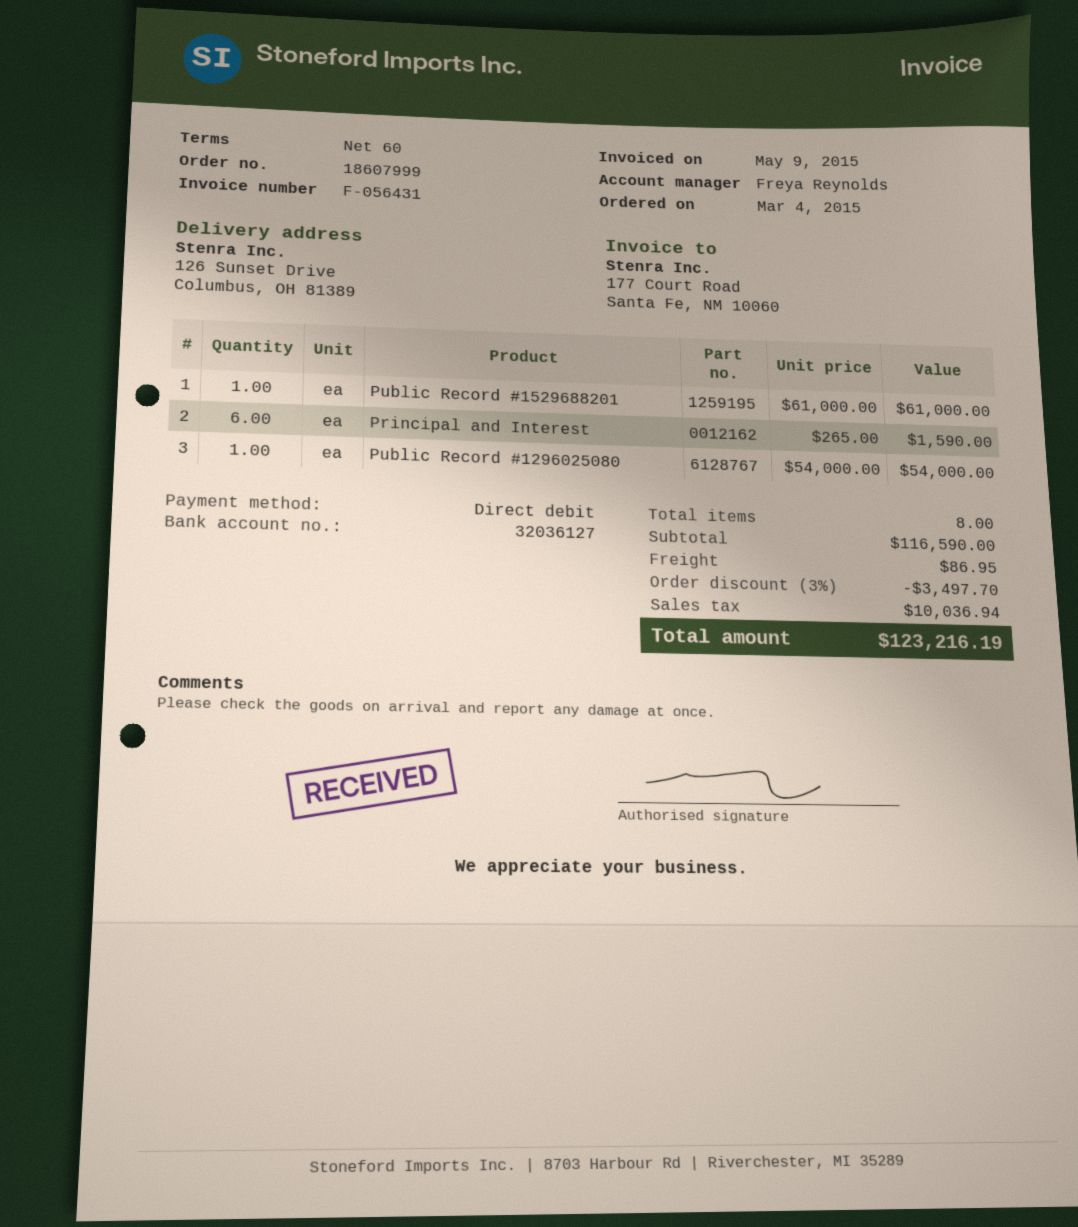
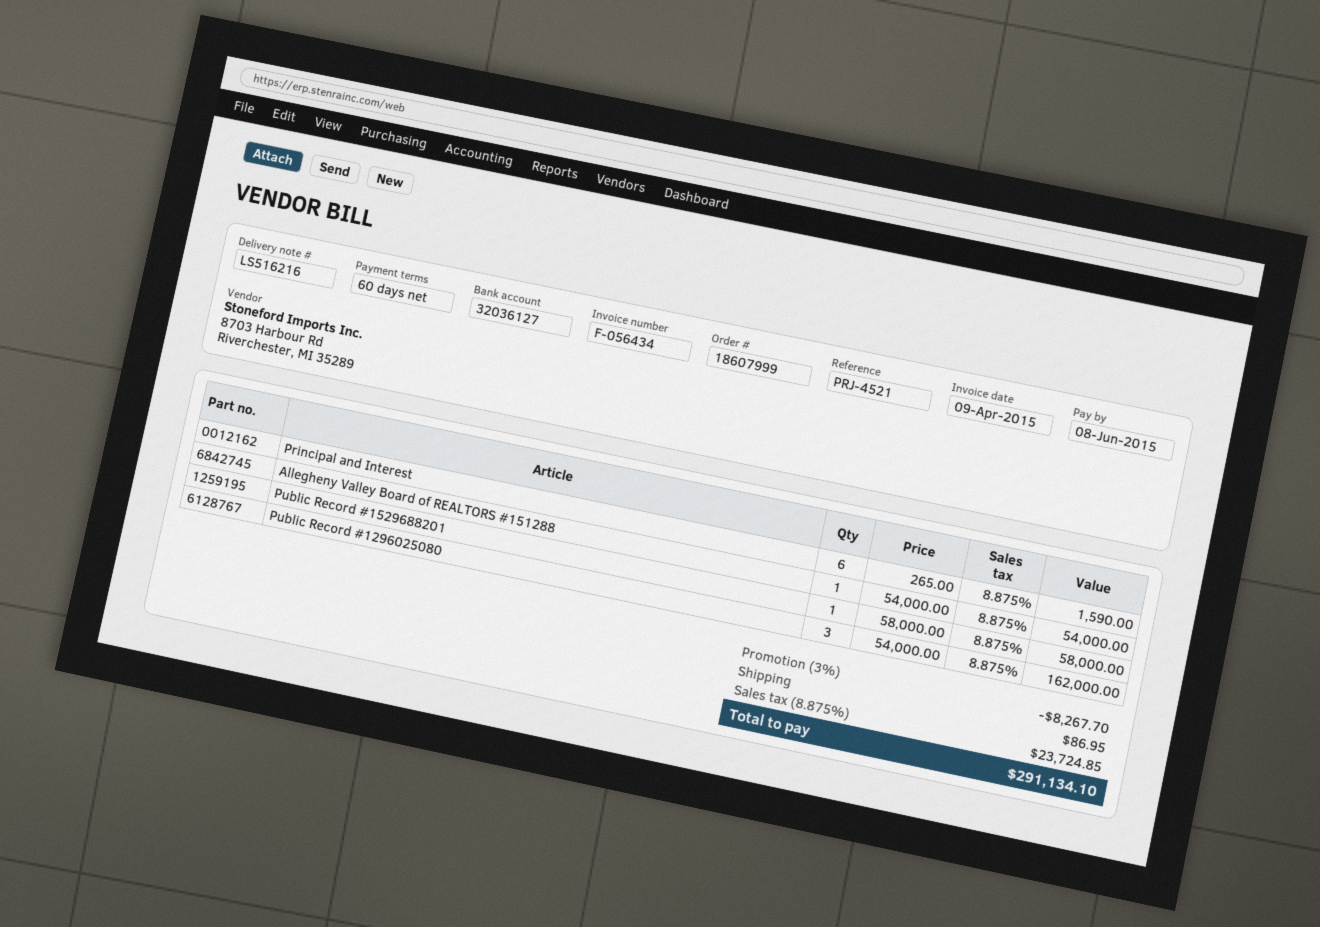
invoice number: F-056431 -> F-056434
invoice date: 2015-05-09 -> 2015-04-09
Public Record #1529688201: 1 x 61000.00 = 61000.00 -> 1 x 58000.00 = 58000.00
Public Record #1296025080: 1 x 54000.00 = 54000.00 -> 3 x 54000.00 = 162000.00
Allegheny Valley Board of REALTORS #151288: none -> 1 x 54000.00 = 54000.00
discount: 3% = 3497.70 -> 3% = 8267.70
tax: 10036.94 -> 23724.85
total: 123216.19 -> 291134.10

